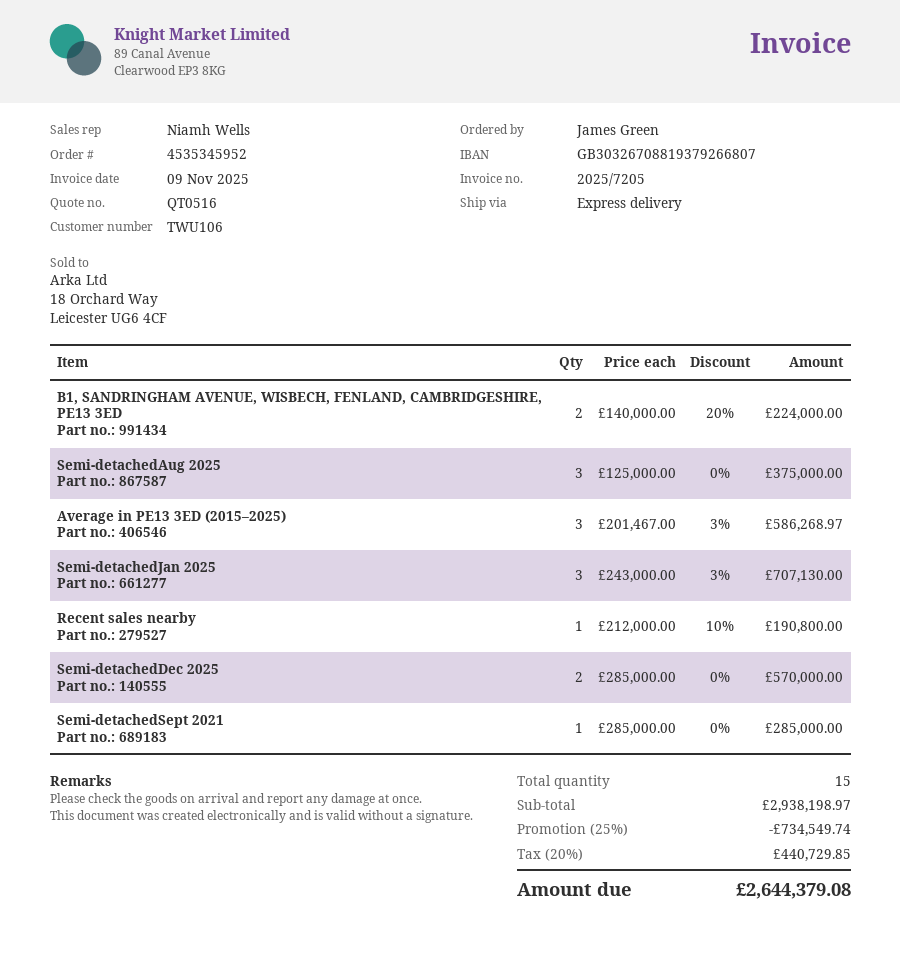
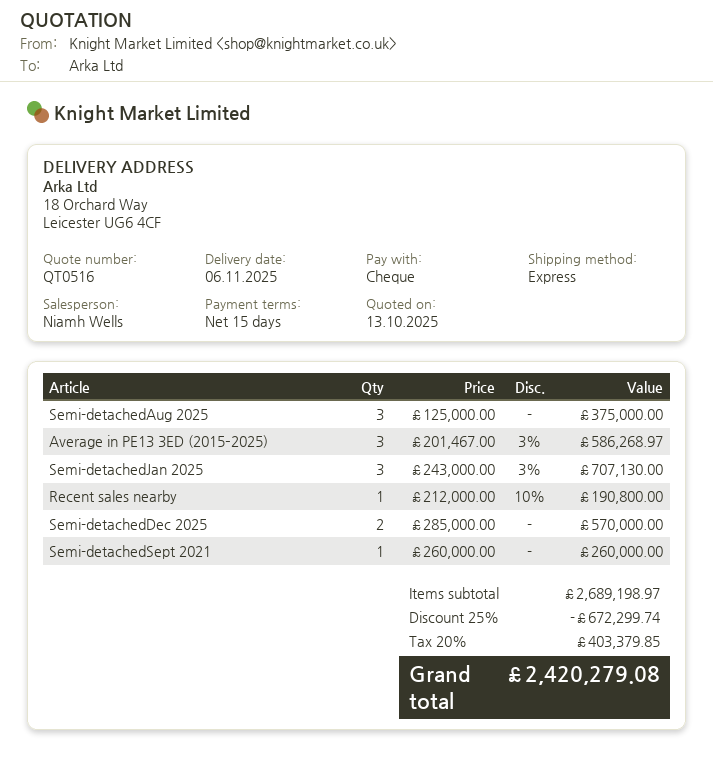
B1, SANDRINGHAM AVENUE, WISBECH, FENLAND, CAMBRIDGESHIRE, PE13 3ED: 2 x 140000.00 - 20% = 224000.00 -> none
Semi-detachedSept 2021: 1 x 285000.00 = 285000.00 -> 1 x 260000.00 = 260000.00
subtotal: 2938198.97 -> 2689198.97
discount: 25% = 734549.74 -> 25% = 672299.74
tax: 20% = 440729.85 -> 20% = 403379.85
total: 2644379.08 -> 2420279.08

